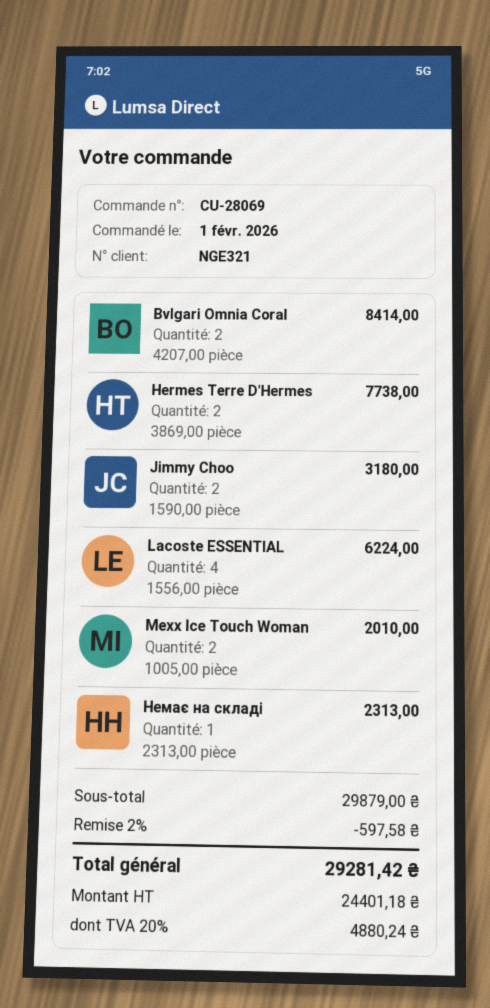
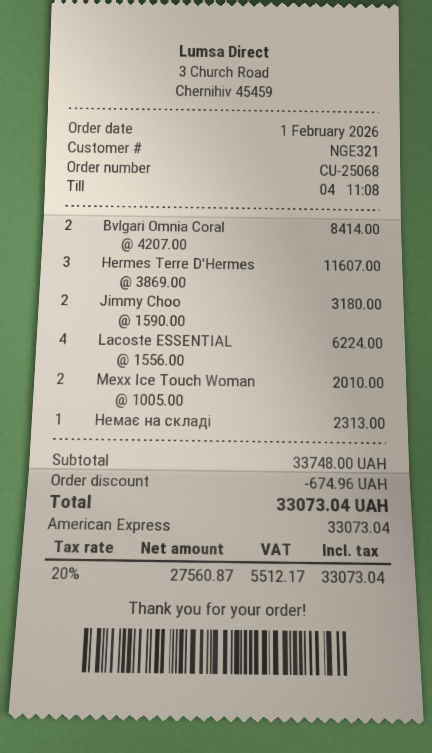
order number: CU-28069 -> CU-25068
Hermes Terre D'Hermes: 2 x 3869.00 = 7738.00 -> 3 x 3869.00 = 11607.00
subtotal: 29879.00 -> 33748.00
discount: 597.58 -> 674.96
net: 24401.18 -> 27560.87
tax: 20% = 4880.24 -> 20% = 5512.17
total: 29281.42 -> 33073.04

